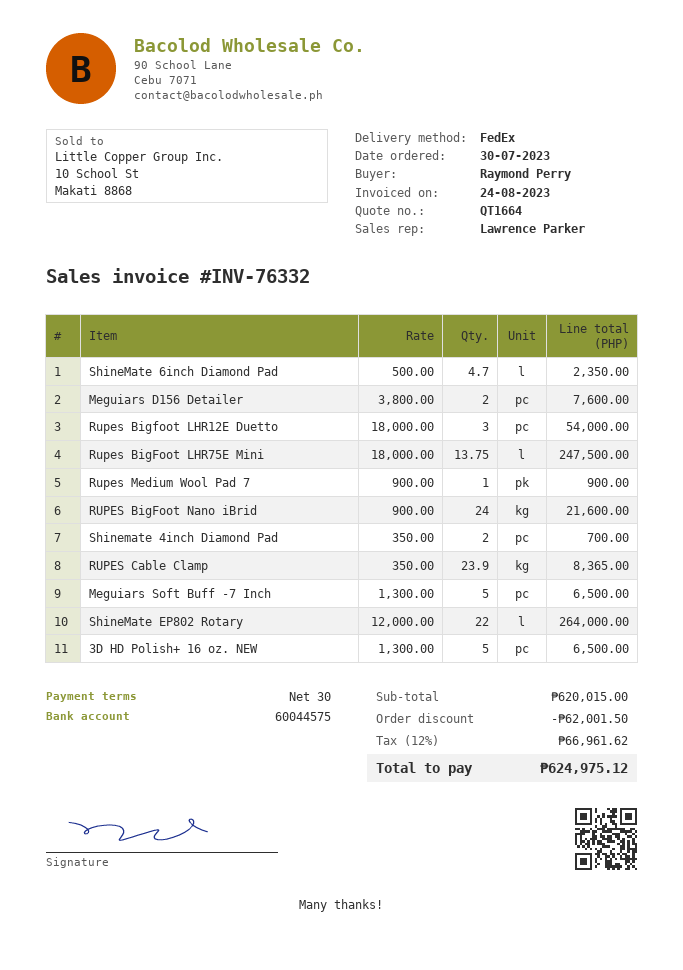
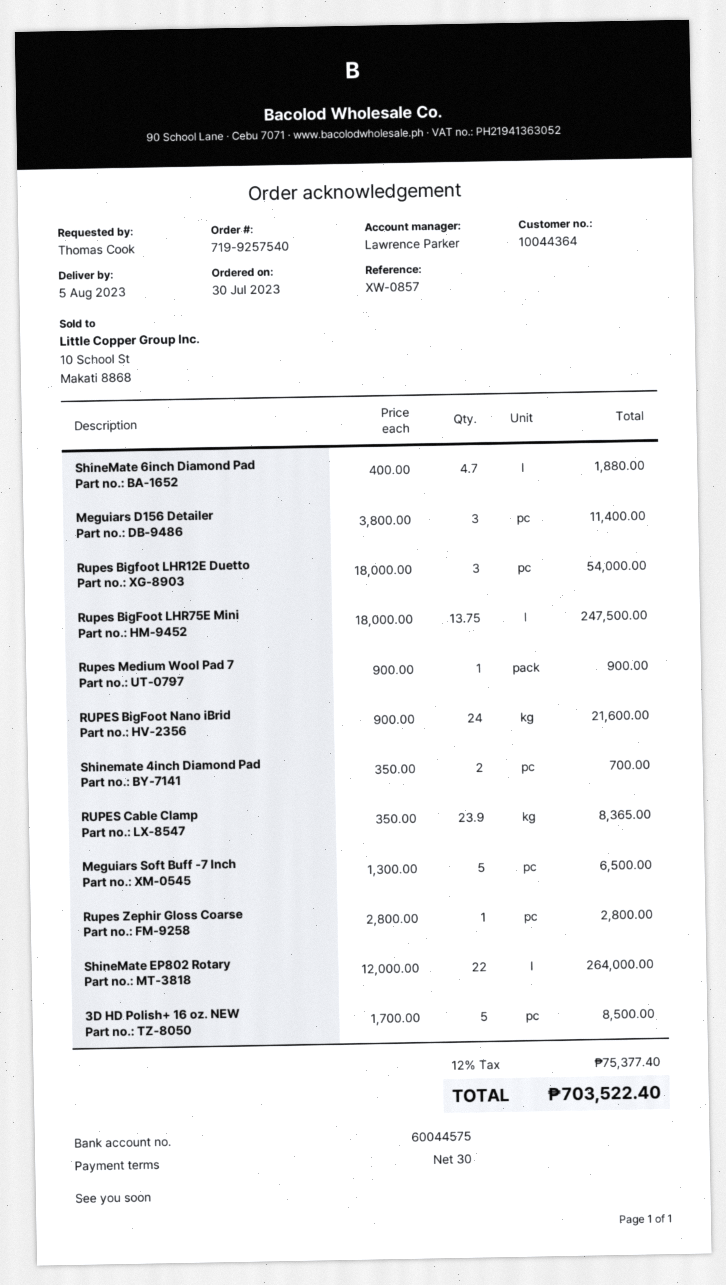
ordered by: Raymond Perry -> Thomas Cook
ShineMate 6inch Diamond Pad: 4.7 x 500.00 = 2350.00 -> 4.7 x 400.00 = 1880.00
Meguiars D156 Detailer: 2 x 3800.00 = 7600.00 -> 3 x 3800.00 = 11400.00
3D HD Polish+ 16 oz. NEW: 5 x 1300.00 = 6500.00 -> 5 x 1700.00 = 8500.00
Rupes Zephir Gloss Coarse: none -> 1 x 2800.00 = 2800.00
discount: 62001.50 -> none
tax: 12% = 66961.62 -> 12% = 75377.40
total: 624975.12 -> 703522.40

